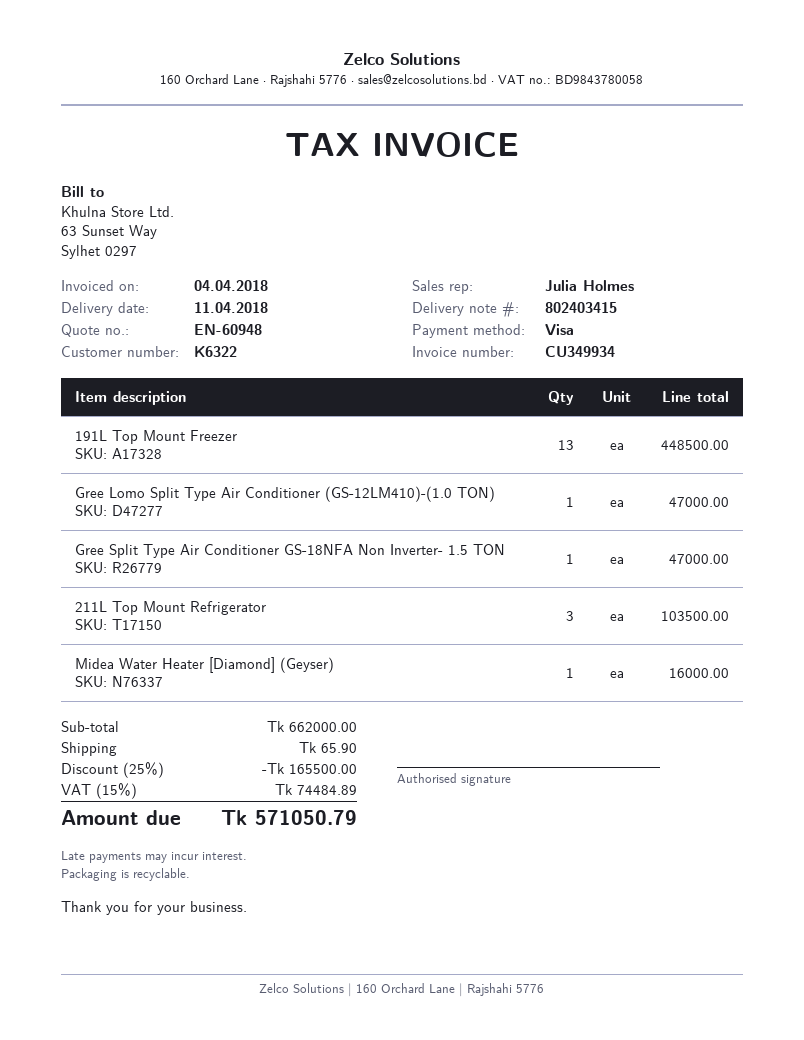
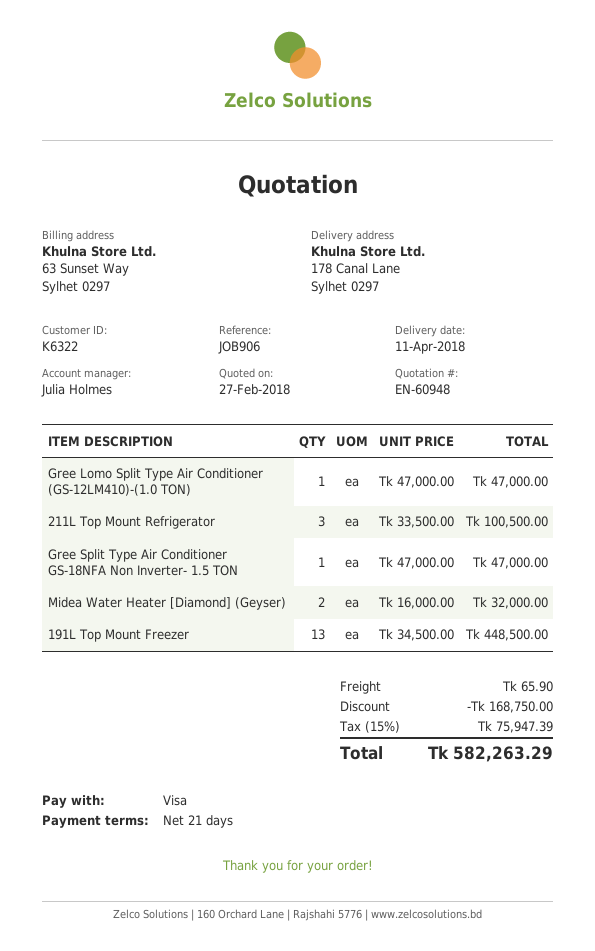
211L Top Mount Refrigerator: 3 for 103500.00 -> 3 for 100500.00
Midea Water Heater [Diamond] (Geyser): 1 for 16000.00 -> 2 for 32000.00
discount: 165500.00 -> 168750.00
tax: 15% = 74484.89 -> 15% = 75947.39
total: 571050.79 -> 582263.29

